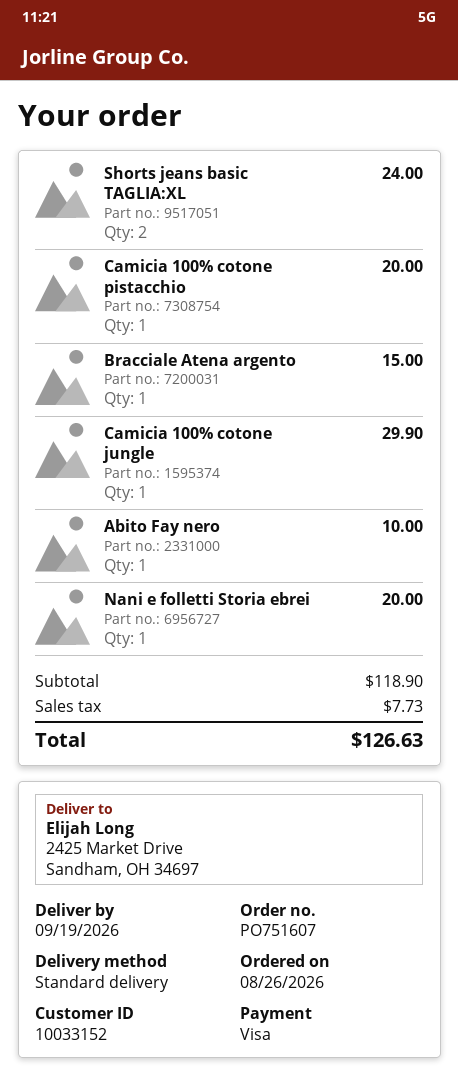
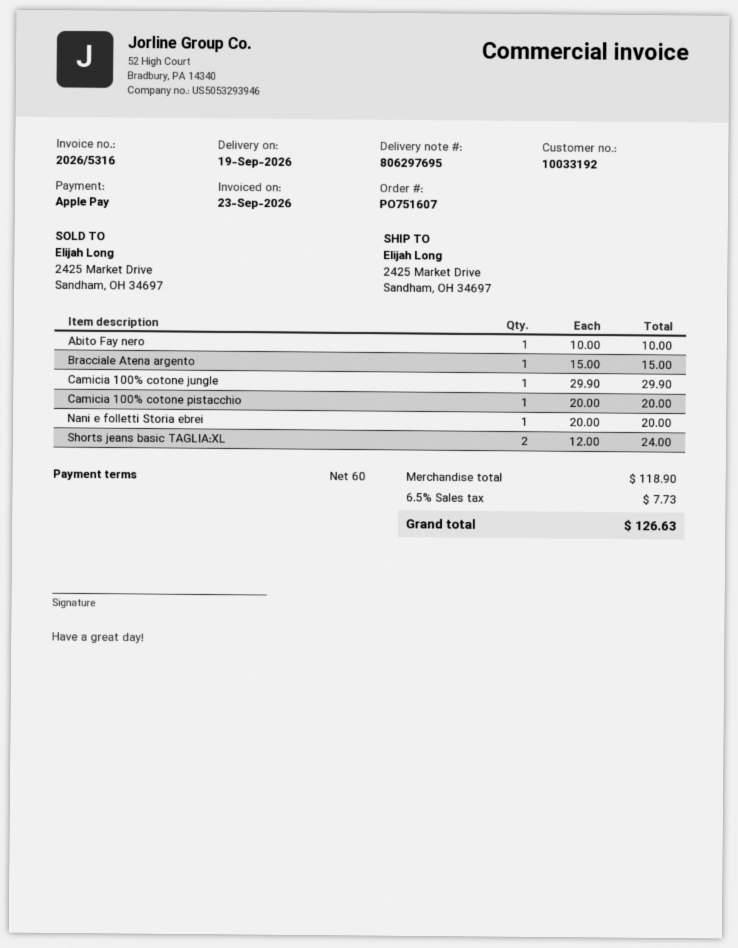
customer number: 10033152 -> 10033192
payment method: Visa -> Apple Pay

